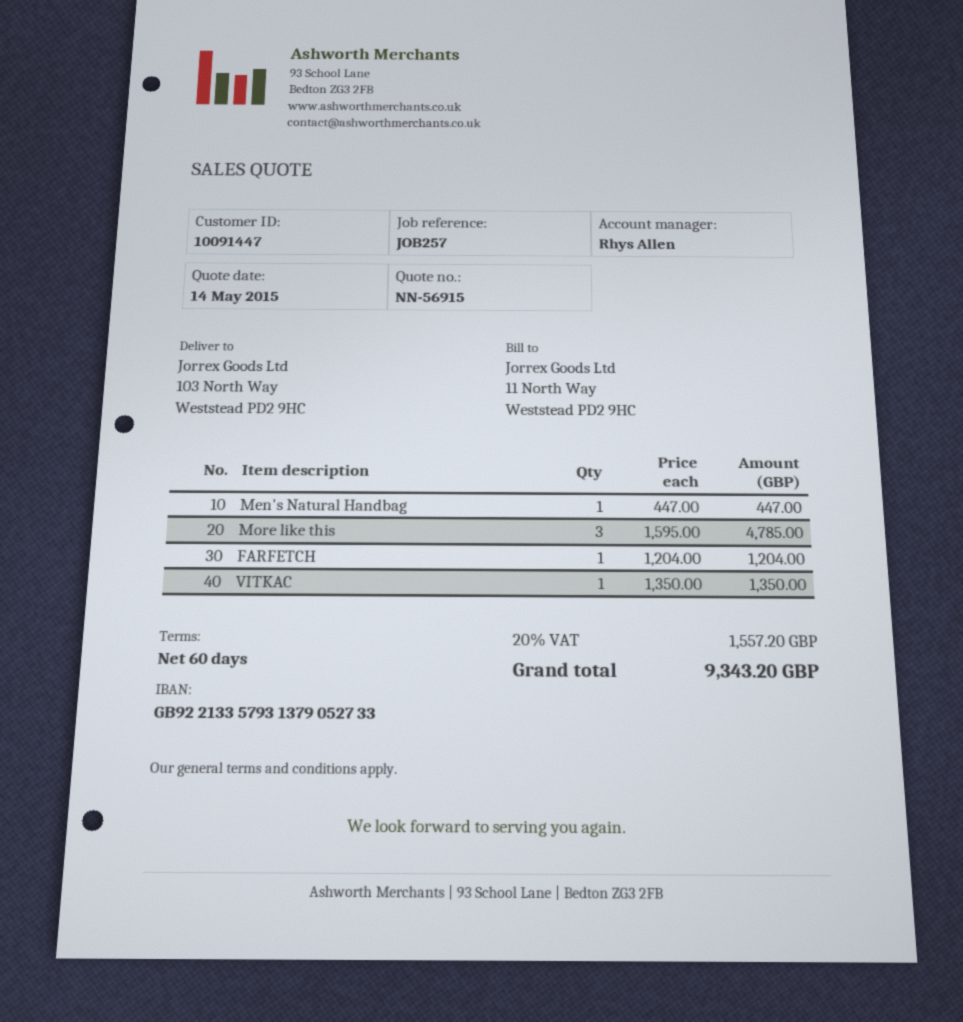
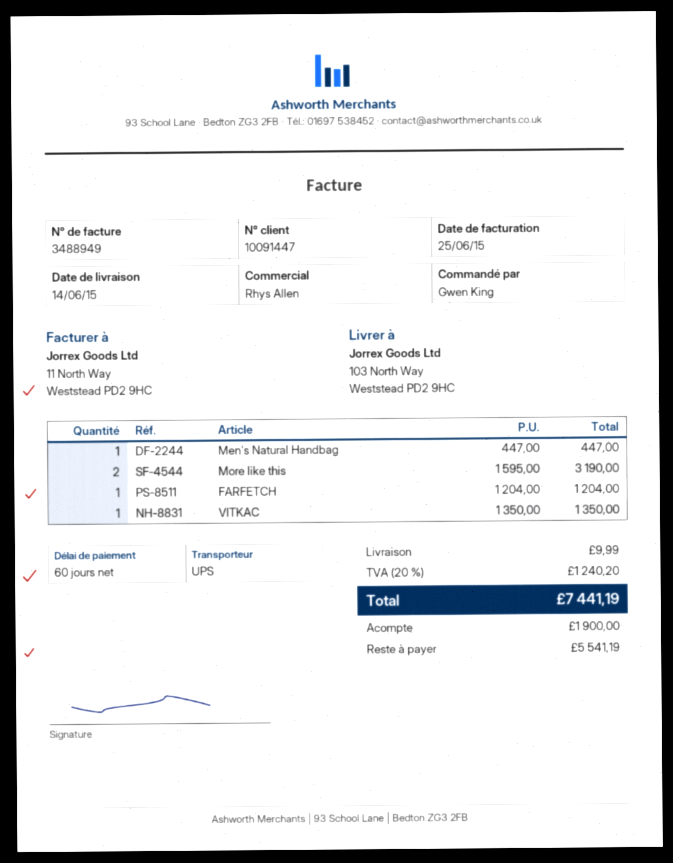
More like this: 3 x 1595.00 = 4785.00 -> 2 x 1595.00 = 3190.00
shipping: none -> 9.99
tax: 20% = 1557.20 -> 20% = 1240.20
total: 9343.20 -> 7441.19

